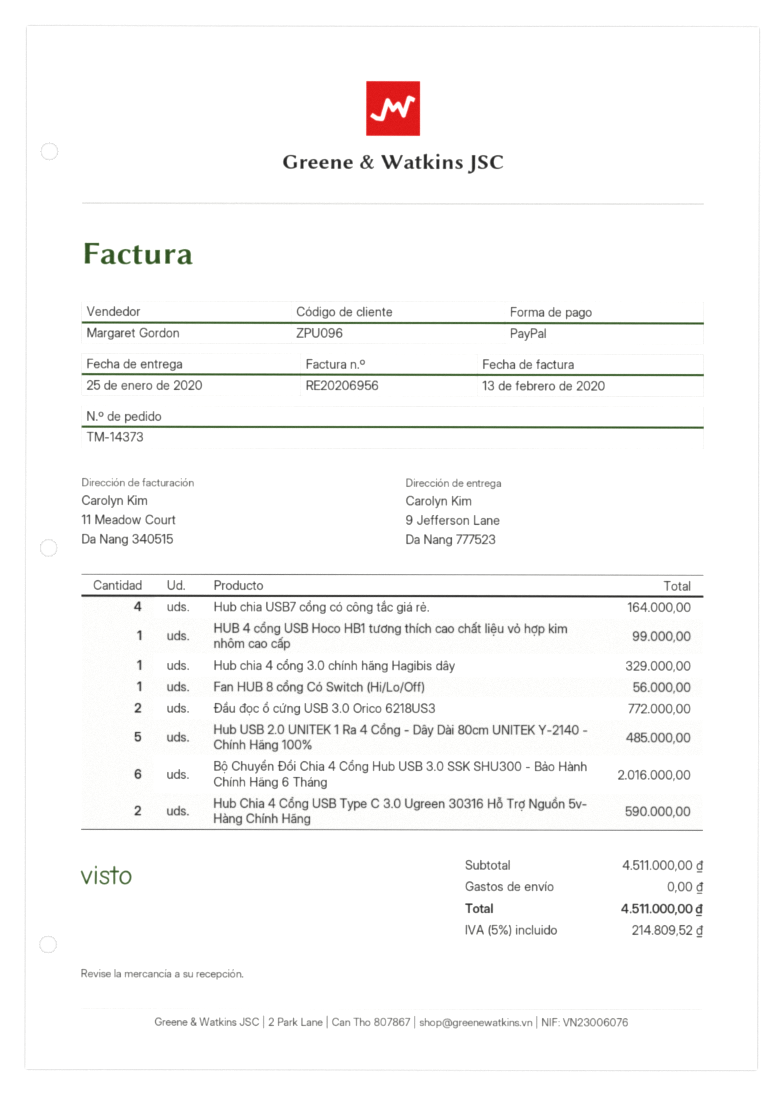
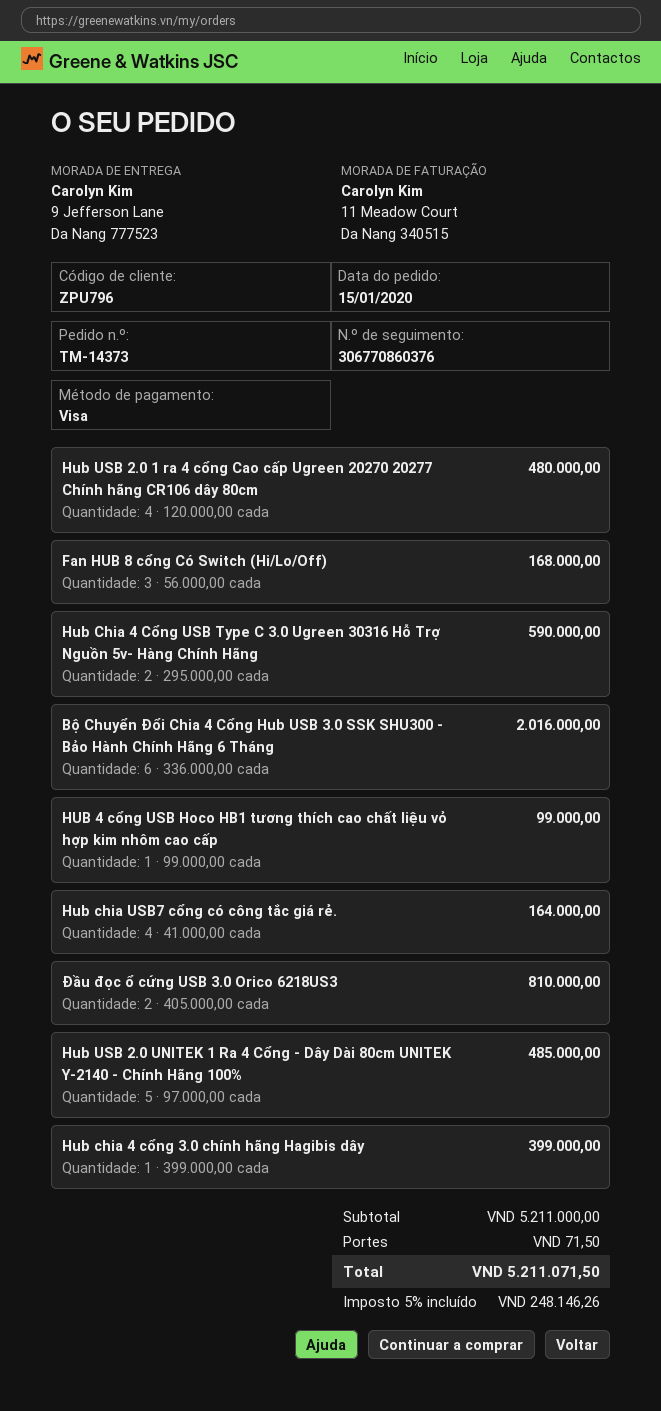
customer number: ZPU096 -> ZPU796
payment method: PayPal -> Visa
Hub chia 4 cổng 3.0 chính hãng Hagibis dây: 1 for 329000.00 -> 1 for 399000.00
Fan HUB 8 cổng Có Switch (Hi/Lo/Off): 1 for 56000.00 -> 3 for 168000.00
Đầu đọc ổ cứng USB 3.0 Orico 6218US3: 2 for 772000.00 -> 2 for 810000.00
Hub USB 2.0 1 ra 4 cổng Cao cấp Ugreen 20270 20277 Chính hãng CR106 dây 80cm: none -> 4 for 480000.00
subtotal: 4511000.00 -> 5211000.00
shipping: 0.00 -> 71.50
tax: 5% = 214809.52 -> 5% = 248146.26
total: 4511000.00 -> 5211071.50

